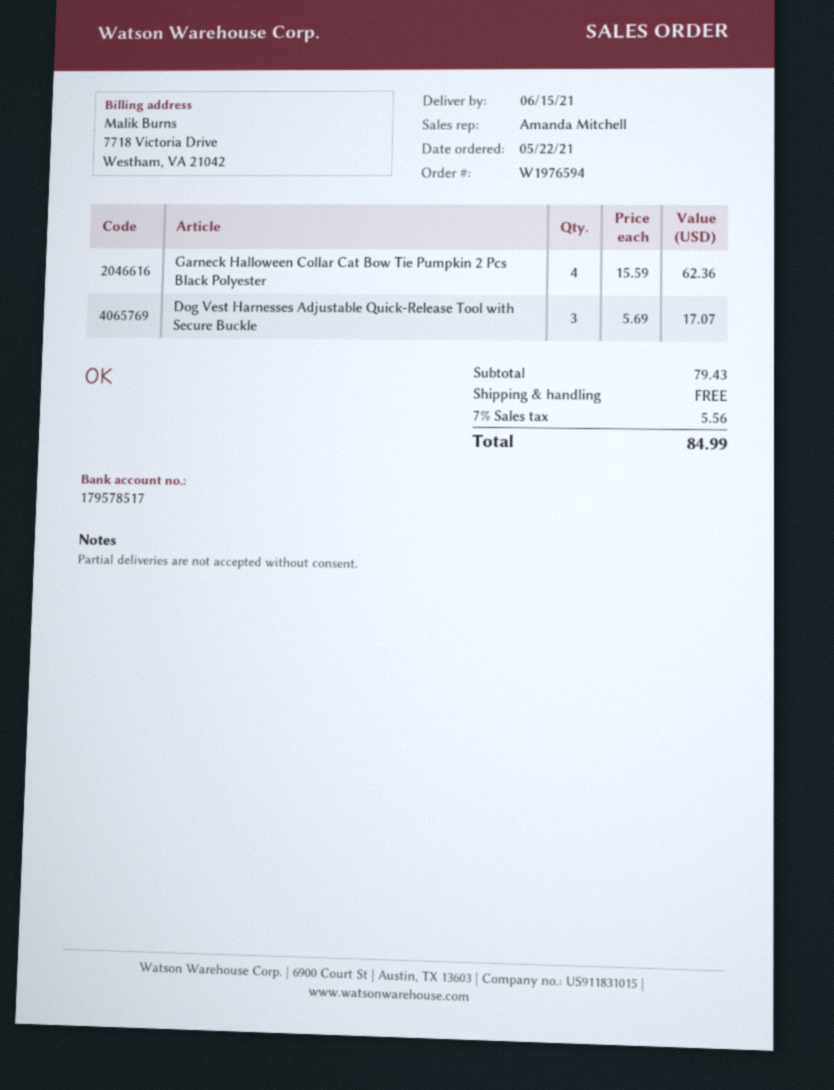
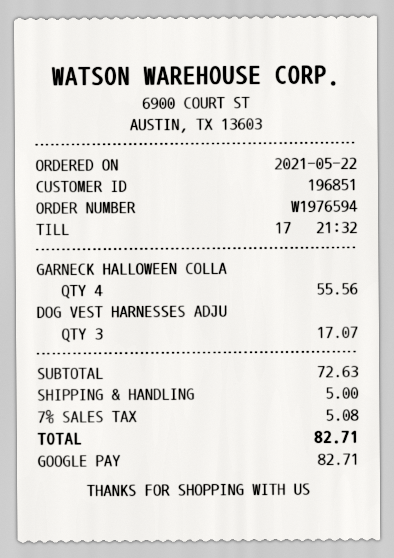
Garneck Halloween Collar Cat Bow Tie Pumpkin 2 Pcs Black Polyester: 4 for 62.36 -> 4 for 55.56
subtotal: 79.43 -> 72.63
shipping: 0.00 -> 5.00
tax: 7% = 5.56 -> 7% = 5.08
total: 84.99 -> 82.71

